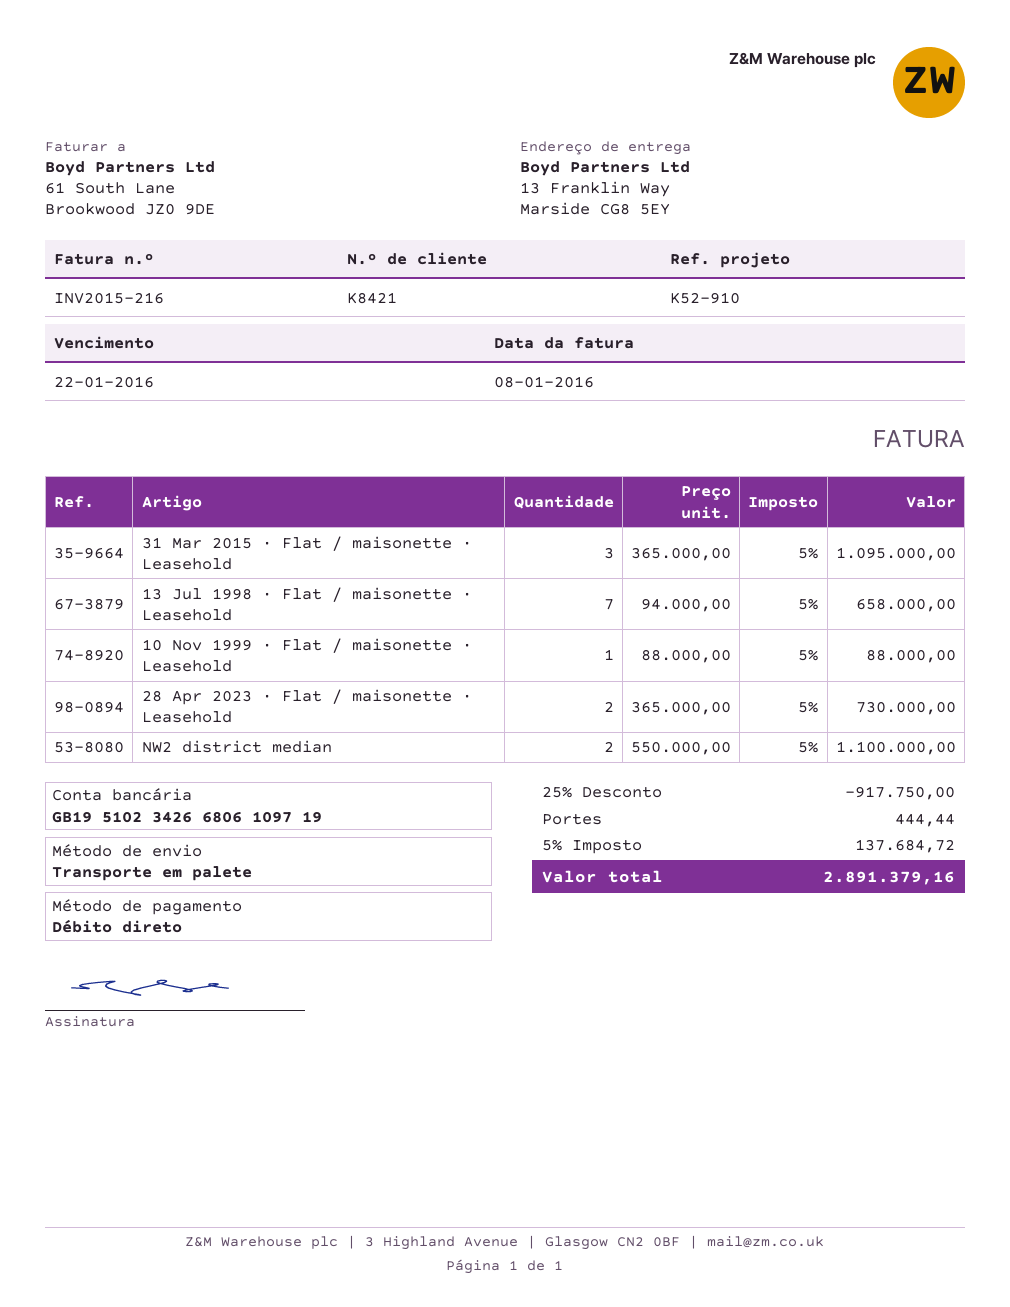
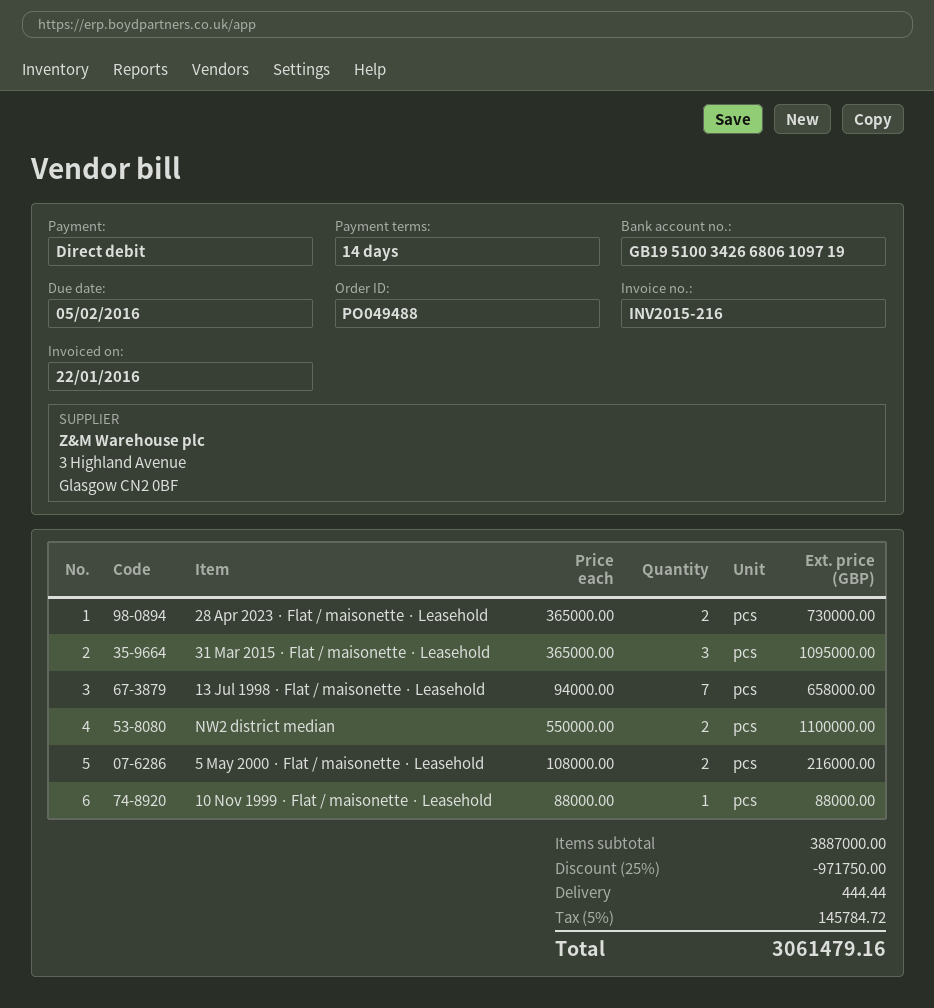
invoice date: 2016-01-08 -> 2016-01-22
due date: 2016-01-22 -> 2016-02-05
bank account: GB19510234266806109719 -> GB19510034266806109719
5 May 2000 · Flat / maisonette · Leasehold: none -> 2 x 108000.00 = 216000.00
discount: 25% = 917750.00 -> 25% = 971750.00
tax: 5% = 137684.72 -> 5% = 145784.72
total: 2891379.16 -> 3061479.16

